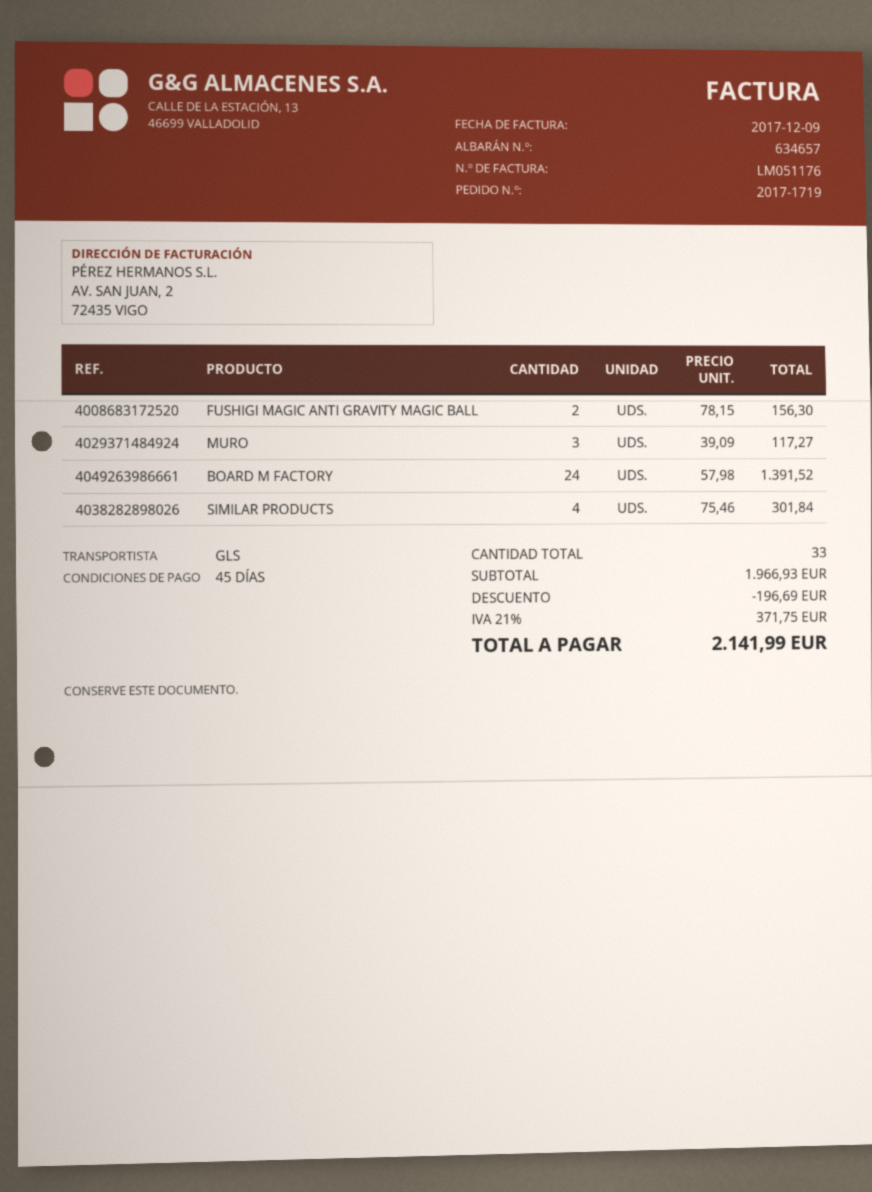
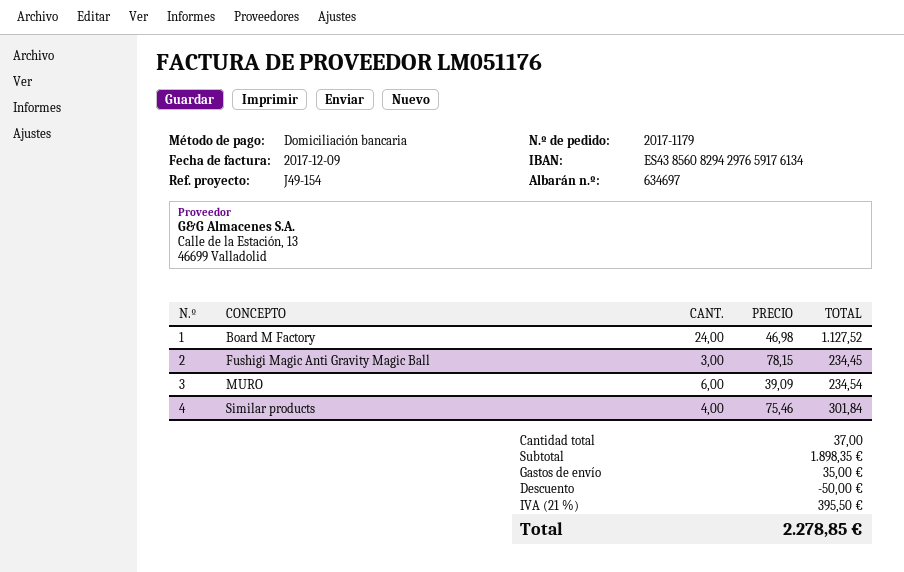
order number: 2017-1719 -> 2017-1179
delivery note number: 634657 -> 634697
FUSHIGI MAGIC ANTI GRAVITY MAGIC BALL: 2 x 78.15 = 156.30 -> 3 x 78.15 = 234.45
MURO: 3 x 39.09 = 117.27 -> 6 x 39.09 = 234.54
BOARD M FACTORY: 24 x 57.98 = 1391.52 -> 24 x 46.98 = 1127.52
total quantity: 33 -> 37
subtotal: 1966.93 -> 1898.35
discount: 196.69 -> 50.00
shipping: none -> 35.00
tax: 21% = 371.75 -> 21% = 395.50
total: 2141.99 -> 2278.85

